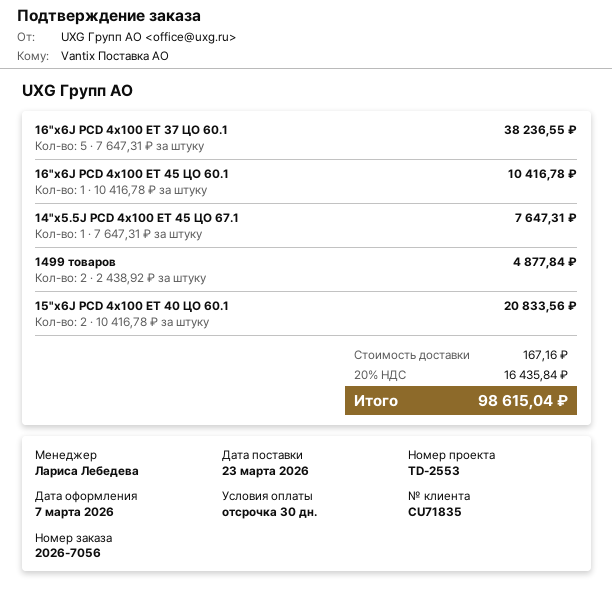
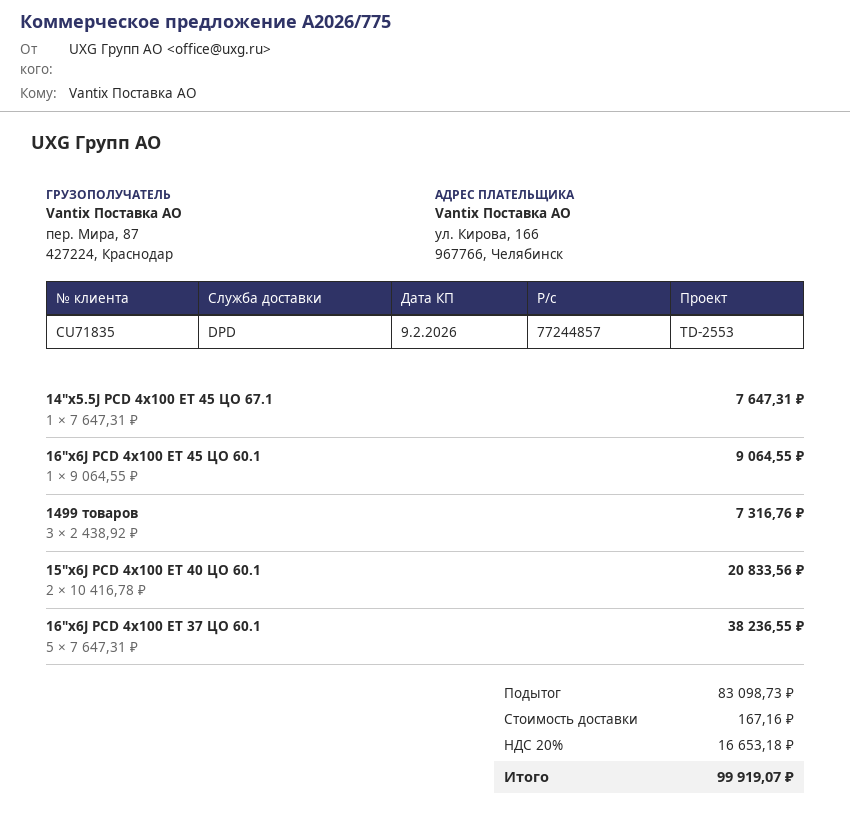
16"x6J PCD 4x100 ЕТ 45 ЦО 60.1: 1 x 10416.78 = 10416.78 -> 1 x 9064.55 = 9064.55
1499 товаров: 2 x 2438.92 = 4877.84 -> 3 x 2438.92 = 7316.76
tax: 20% = 16435.84 -> 20% = 16653.18
total: 98615.04 -> 99919.07

